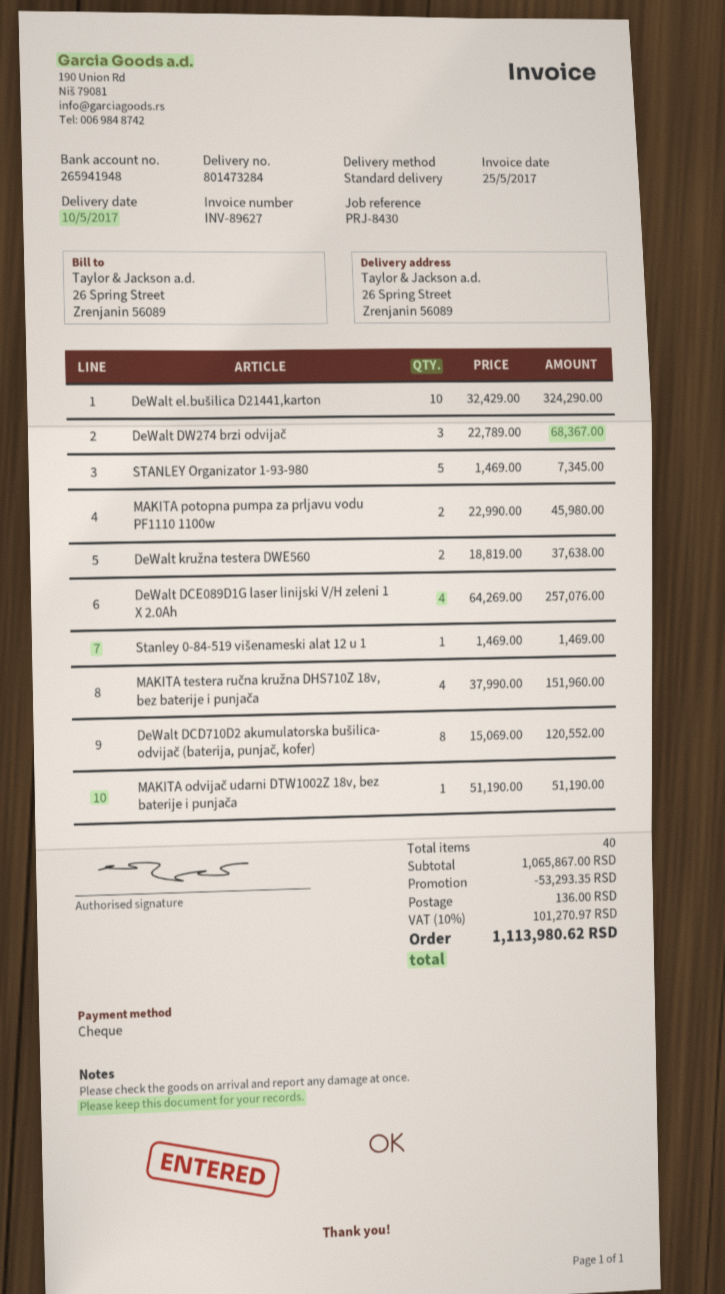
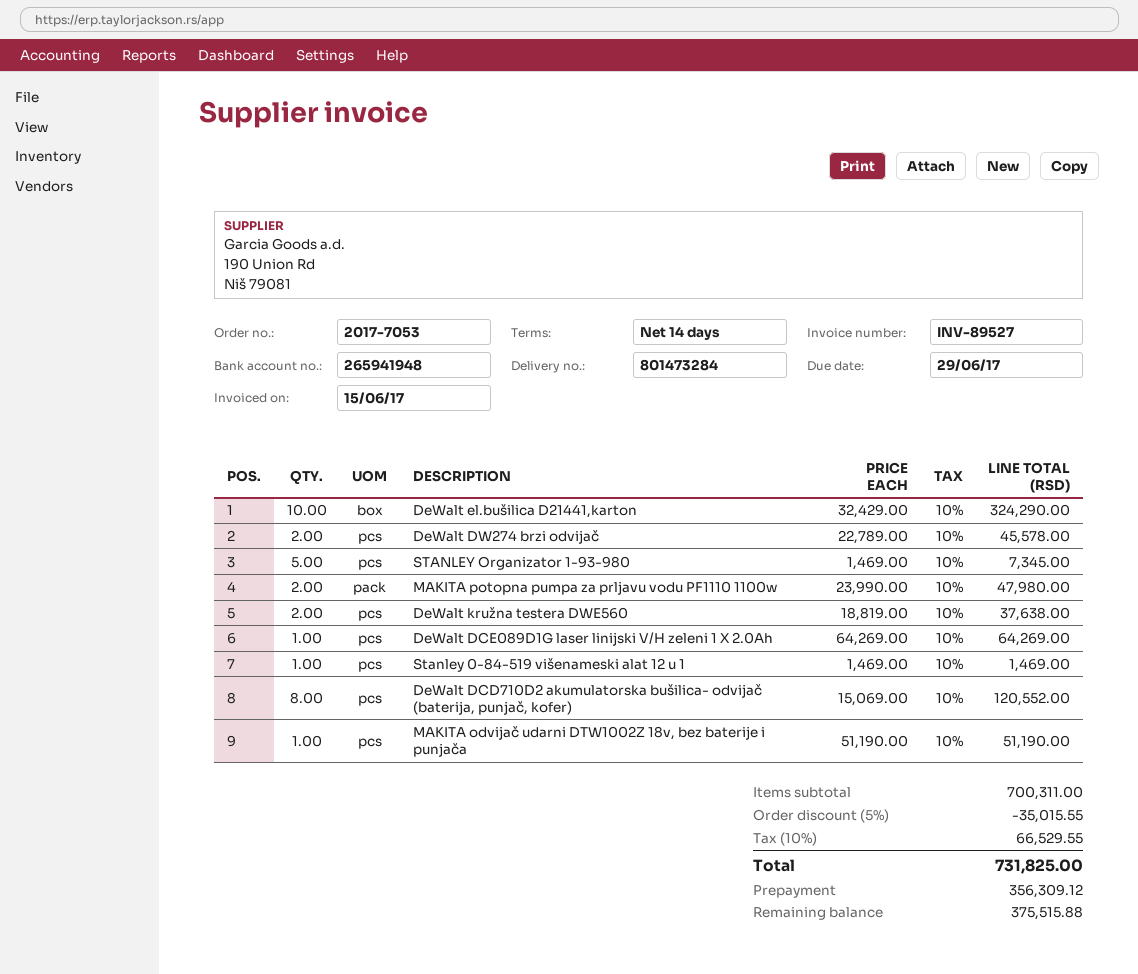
invoice number: INV-89627 -> INV-89527
invoice date: 2017-05-25 -> 2017-06-15
DeWalt DW274 brzi odvijač: 3 x 22789.00 = 68367.00 -> 2 x 22789.00 = 45578.00
MAKITA potopna pumpa za prljavu vodu PF1110 1100w: 2 x 22990.00 = 45980.00 -> 2 x 23990.00 = 47980.00
DeWalt DCE089D1G laser linijski V/H zeleni 1 X 2.0Ah: 4 x 64269.00 = 257076.00 -> 1 x 64269.00 = 64269.00
MAKITA testera ručna kružna DHS710Z 18v, bez baterije i punjača: 4 x 37990.00 = 151960.00 -> none
subtotal: 1065867.00 -> 700311.00
discount: 53293.35 -> 35015.55
shipping: 136.00 -> none
tax: 10% = 101270.97 -> 10% = 66529.55
total: 1113980.62 -> 731825.00

